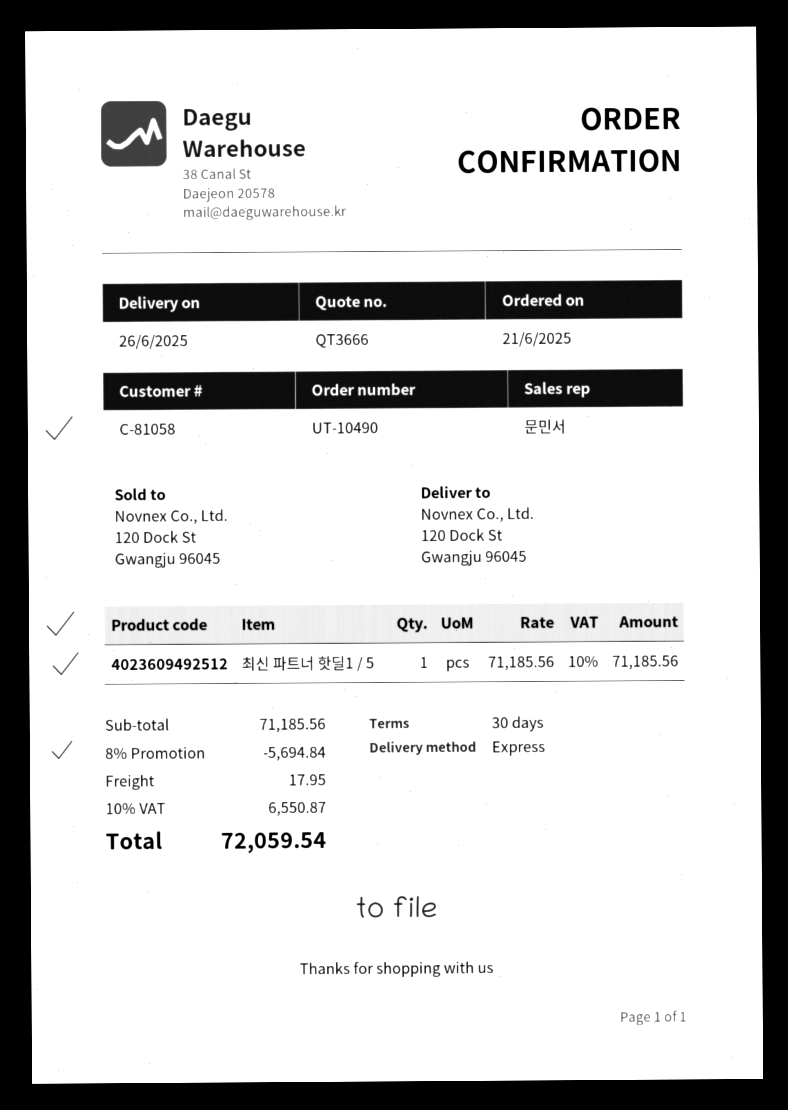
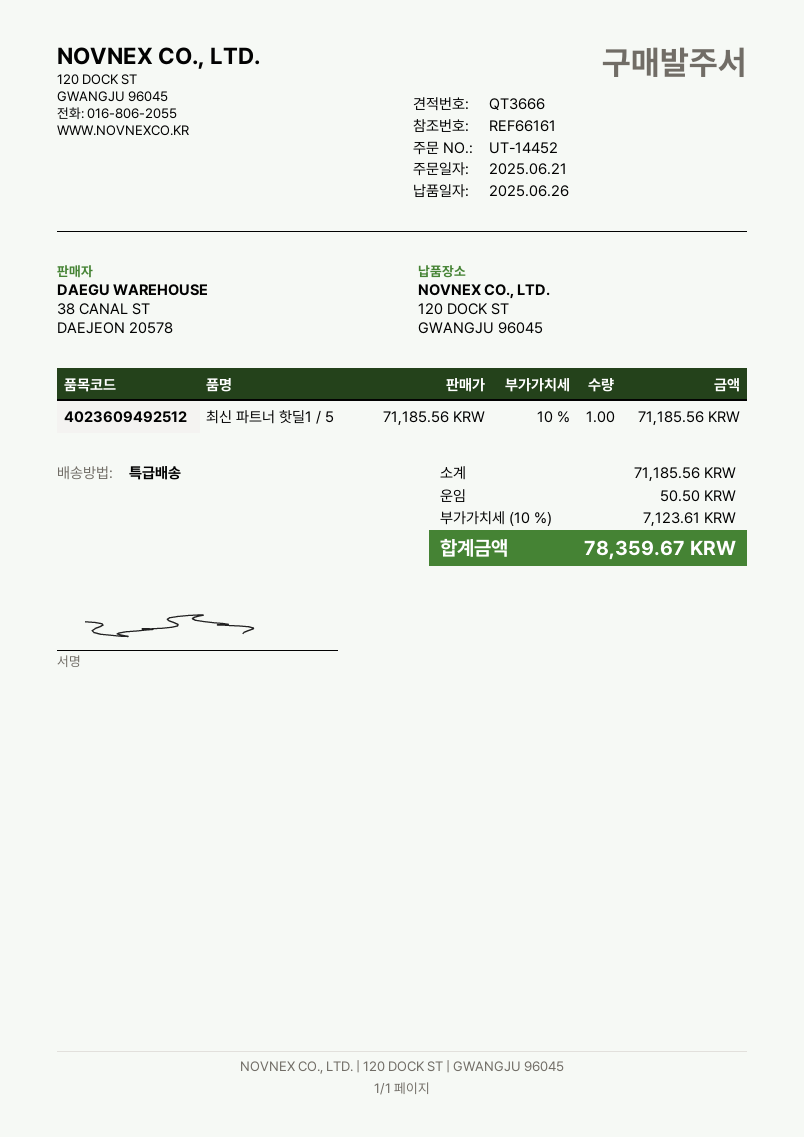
order number: UT-10490 -> UT-14452
discount: 8% = 5694.84 -> none
shipping: 17.95 -> 50.50
tax: 10% = 6550.87 -> 10% = 7123.61
total: 72059.54 -> 78359.67

